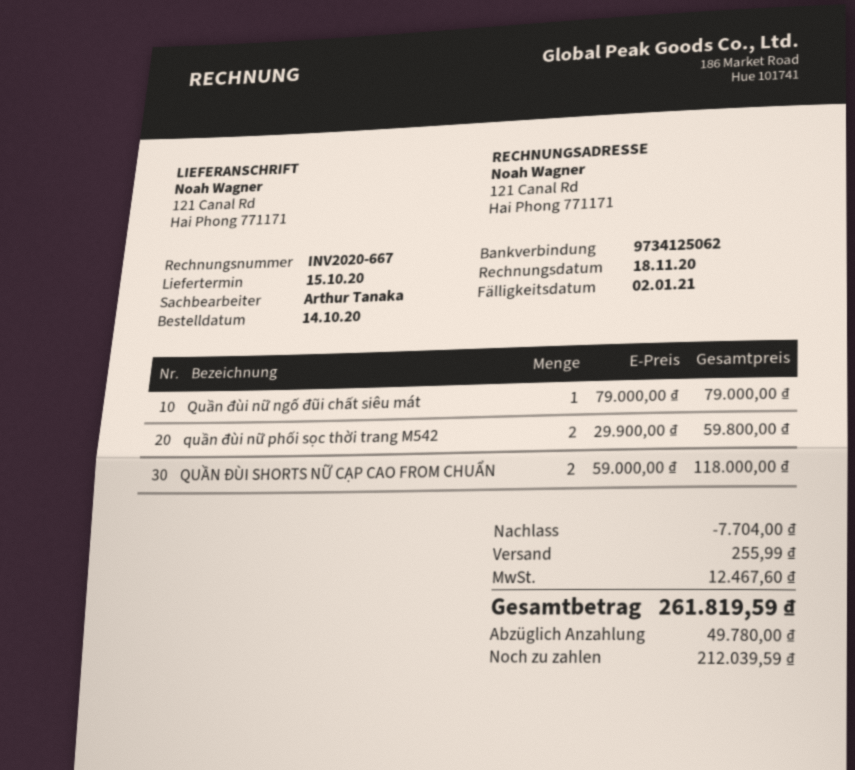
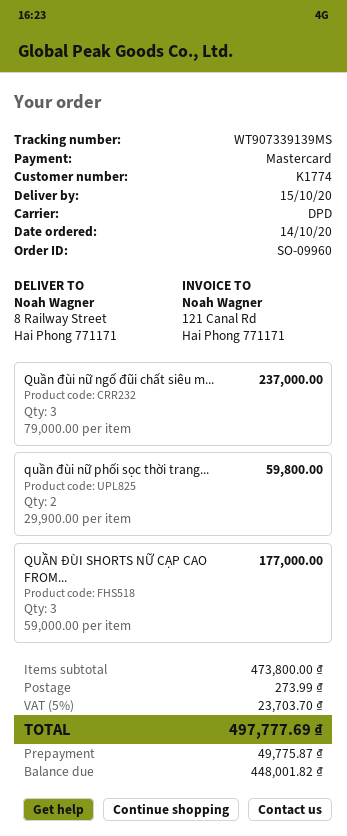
ship to: 121 Canal Rd, Hai Phong 771171 -> 8 Railway Street, Hai Phong 771171
Quần đùi nữ ngố đũi chất siêu mát: 1 x 79000.00 = 79000.00 -> 3 x 79000.00 = 237000.00
QUẦN ĐÙI SHORTS NỮ CẠP CAO FROM CHUẨN: 2 x 59000.00 = 118000.00 -> 3 x 59000.00 = 177000.00
discount: 7704.00 -> none
shipping: 255.99 -> 273.99
tax: 12467.60 -> 23703.70
total: 261819.59 -> 497777.69
deposit: 49780.00 -> 49775.87
balance: 212039.59 -> 448001.82

